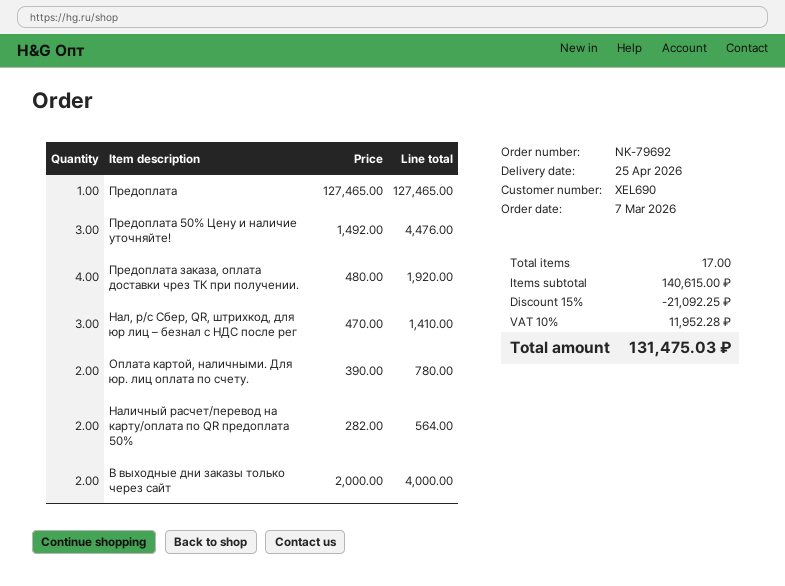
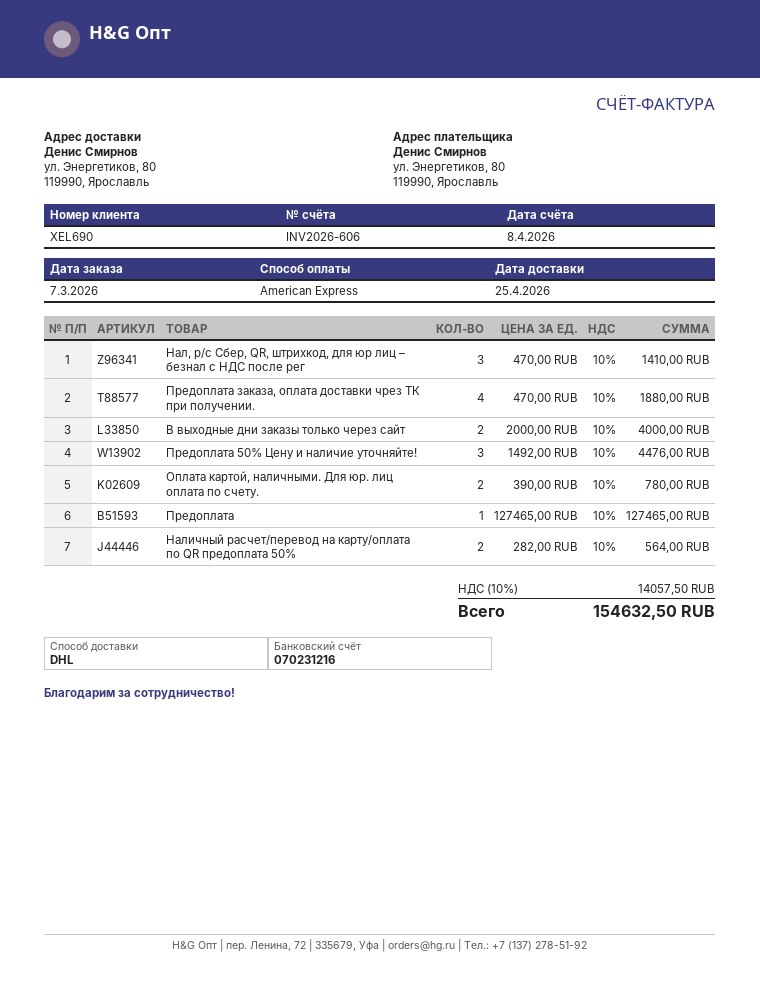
Предоплата заказа, оплата доставки чрез ТК при получении.: 4 x 480.00 = 1920.00 -> 4 x 470.00 = 1880.00
discount: 15% = 21092.25 -> none
tax: 10% = 11952.28 -> 10% = 14057.50
total: 131475.03 -> 154632.50

